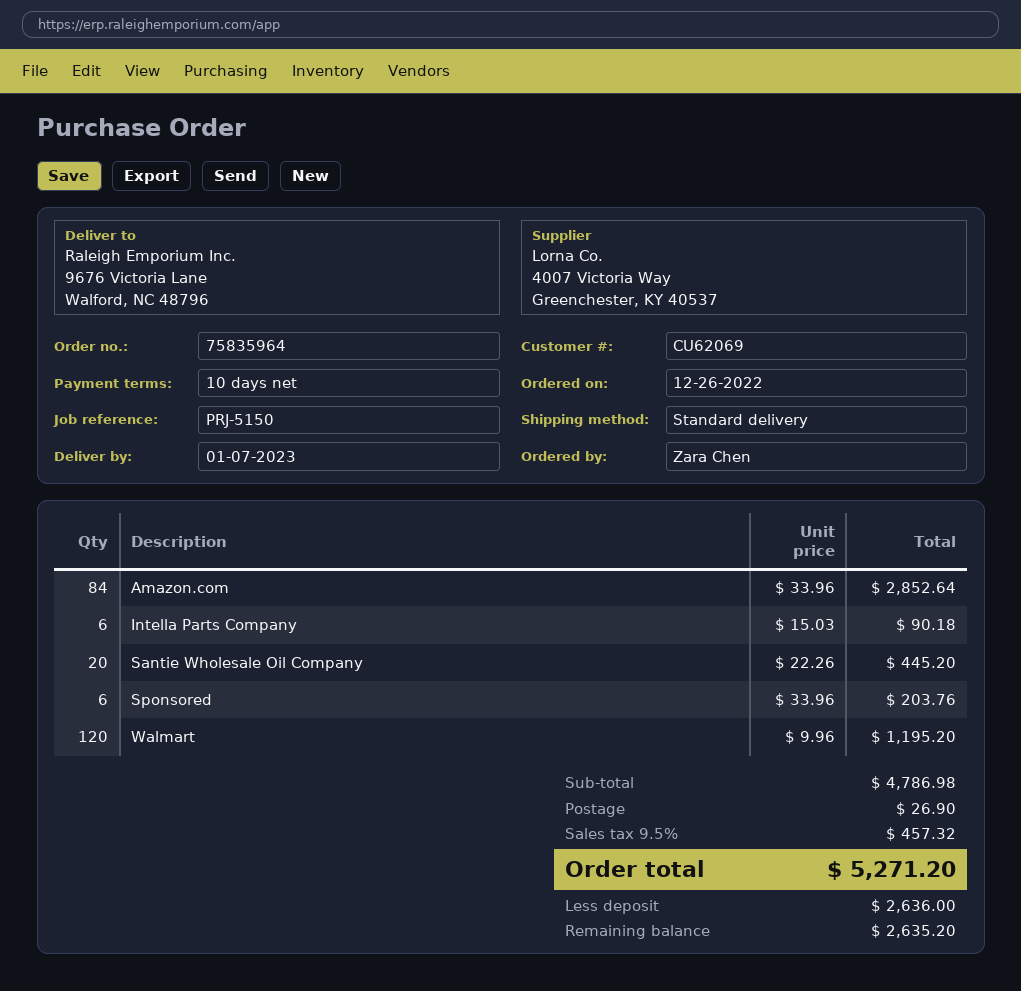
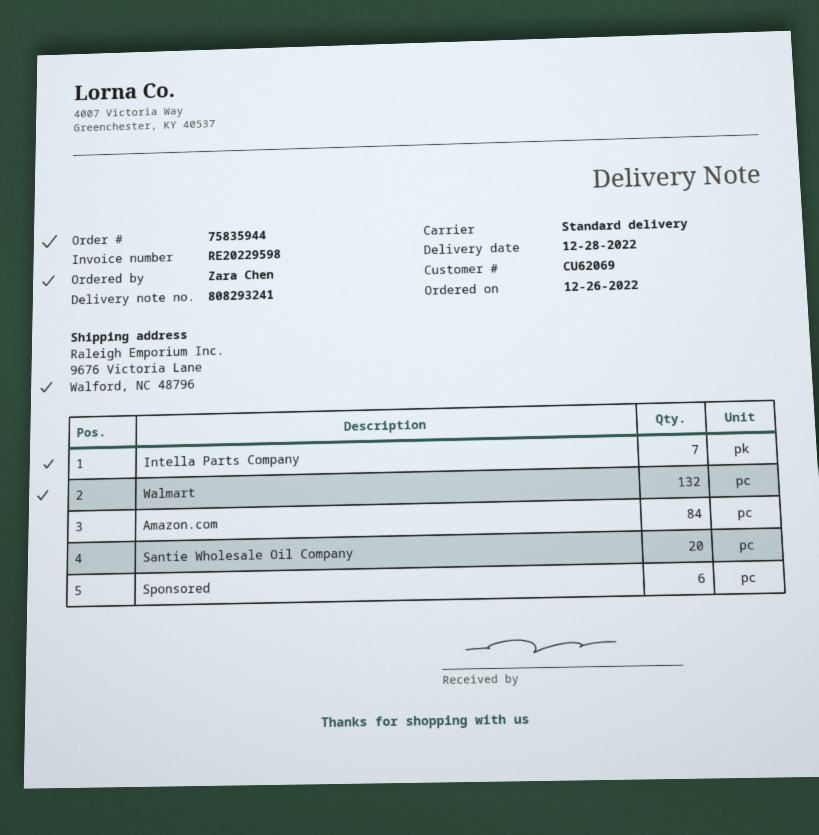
order number: 75835964 -> 75835944
delivery date: 2023-01-07 -> 2022-12-28
Intella Parts Company: 6 -> 7
Walmart: 120 -> 132

